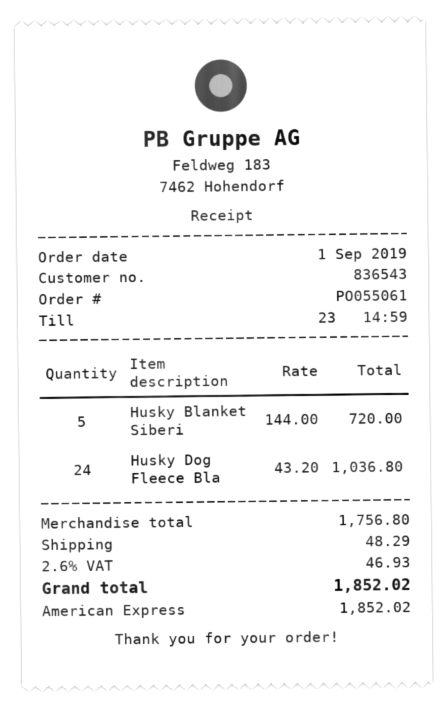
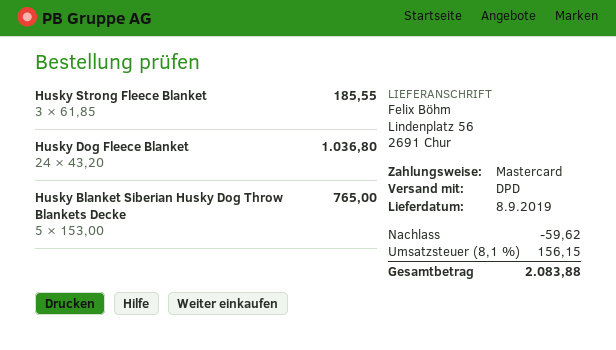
payment method: American Express -> Mastercard
Husky Blanket Siberi: 5 x 144.00 = 720.00 -> 5 x 153.00 = 765.00
Husky Strong Fleece Blanket: none -> 3 x 61.85 = 185.55
discount: none -> 59.62
shipping: 48.29 -> none
tax: 2.6% = 46.93 -> 8.1% = 156.15
total: 1852.02 -> 2083.88

